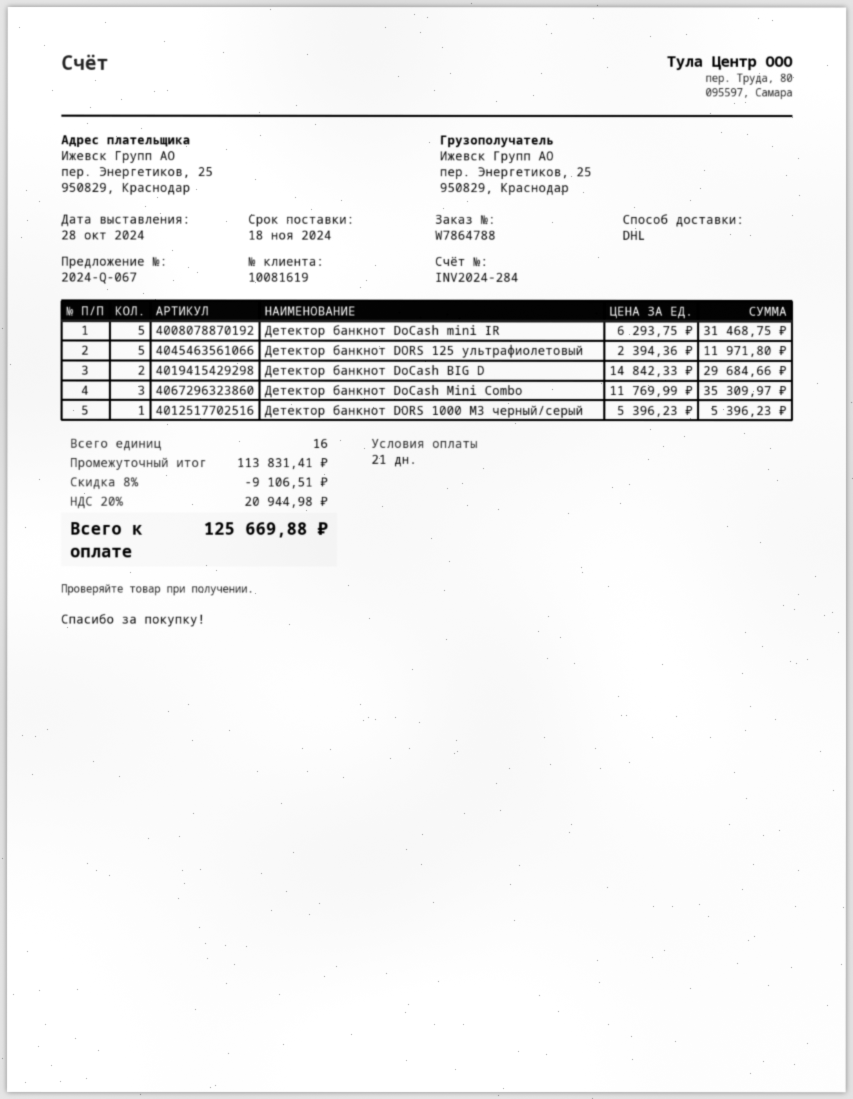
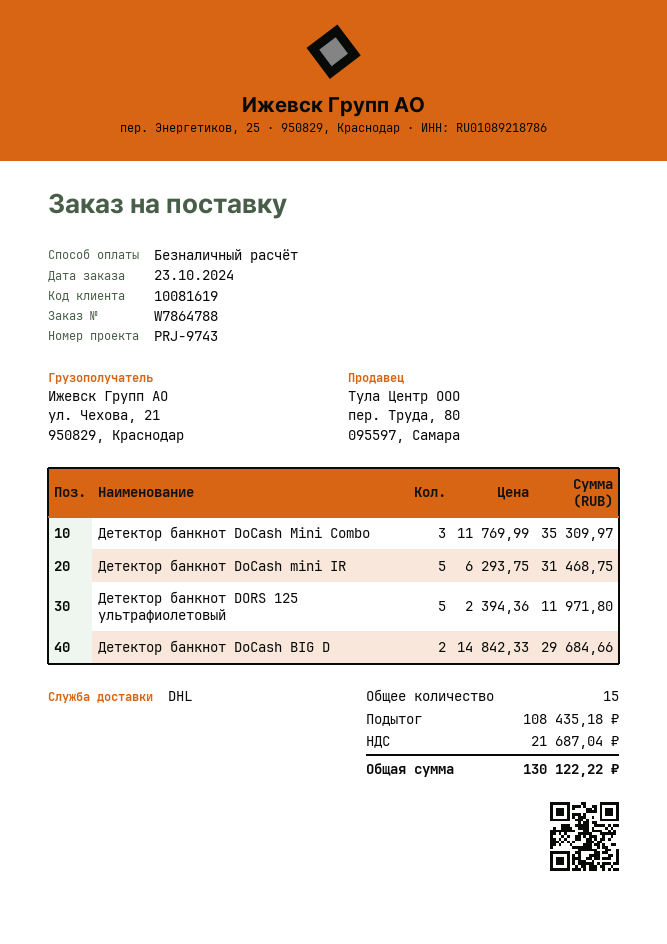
ship to: пер. Энергетиков, 25, 950829, Краснодар -> ул. Чехова, 21, 950829, Краснодар
Детектор банкнот DORS 1000 M3 черный/серый: 1 x 5396.23 = 5396.23 -> none
total quantity: 16 -> 15
subtotal: 113831.41 -> 108435.18
discount: 8% = 9106.51 -> none
tax: 20944.98 -> 21687.04
total: 125669.88 -> 130122.22

